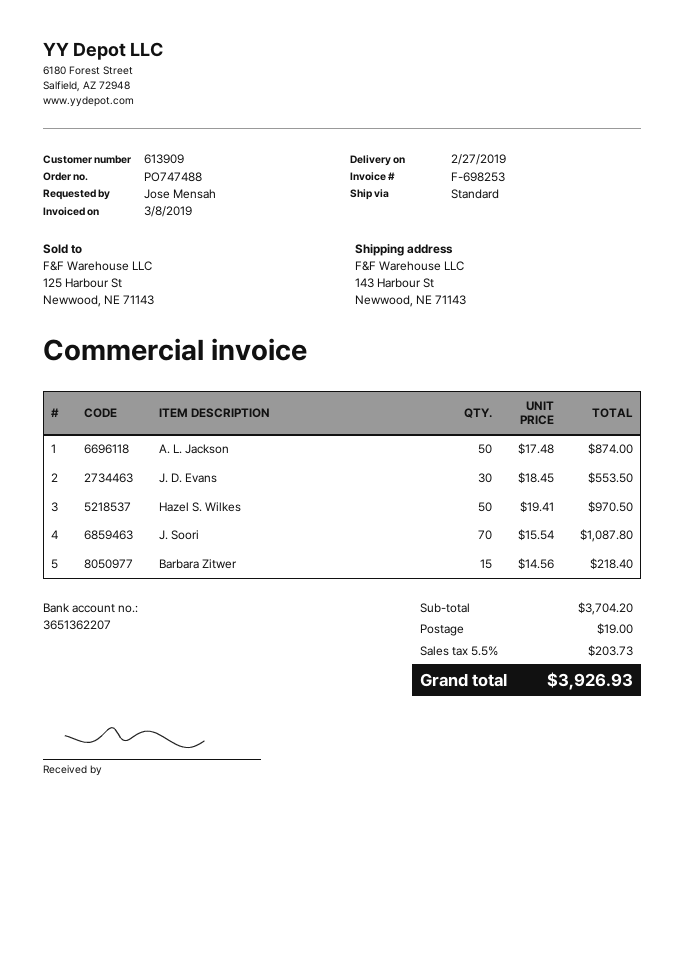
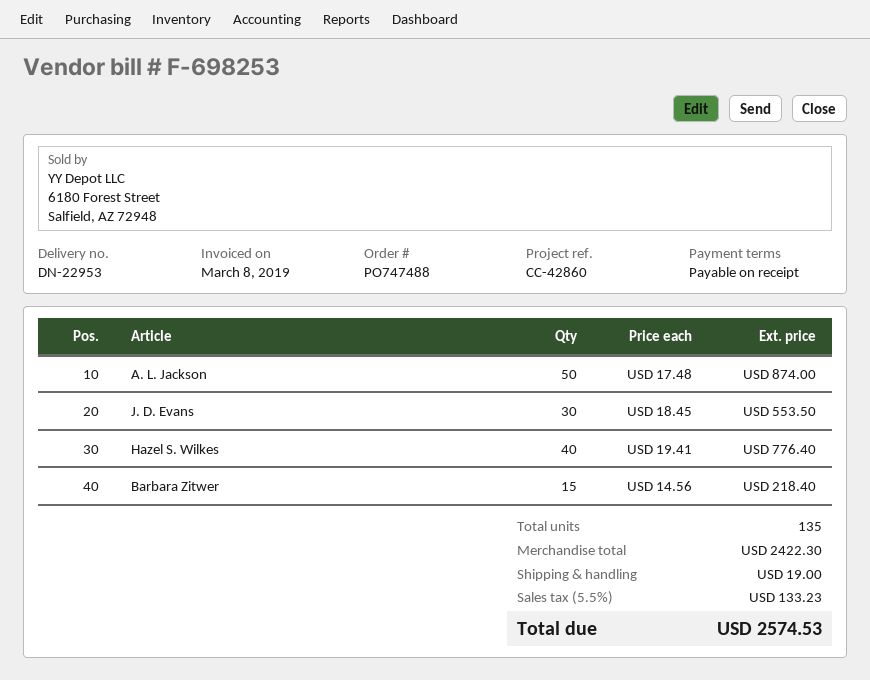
Hazel S. Wilkes: 50 x 19.41 = 970.50 -> 40 x 19.41 = 776.40
J. Soori: 70 x 15.54 = 1087.80 -> none
subtotal: 3704.20 -> 2422.30
tax: 5.5% = 203.73 -> 5.5% = 133.23
total: 3926.93 -> 2574.53

